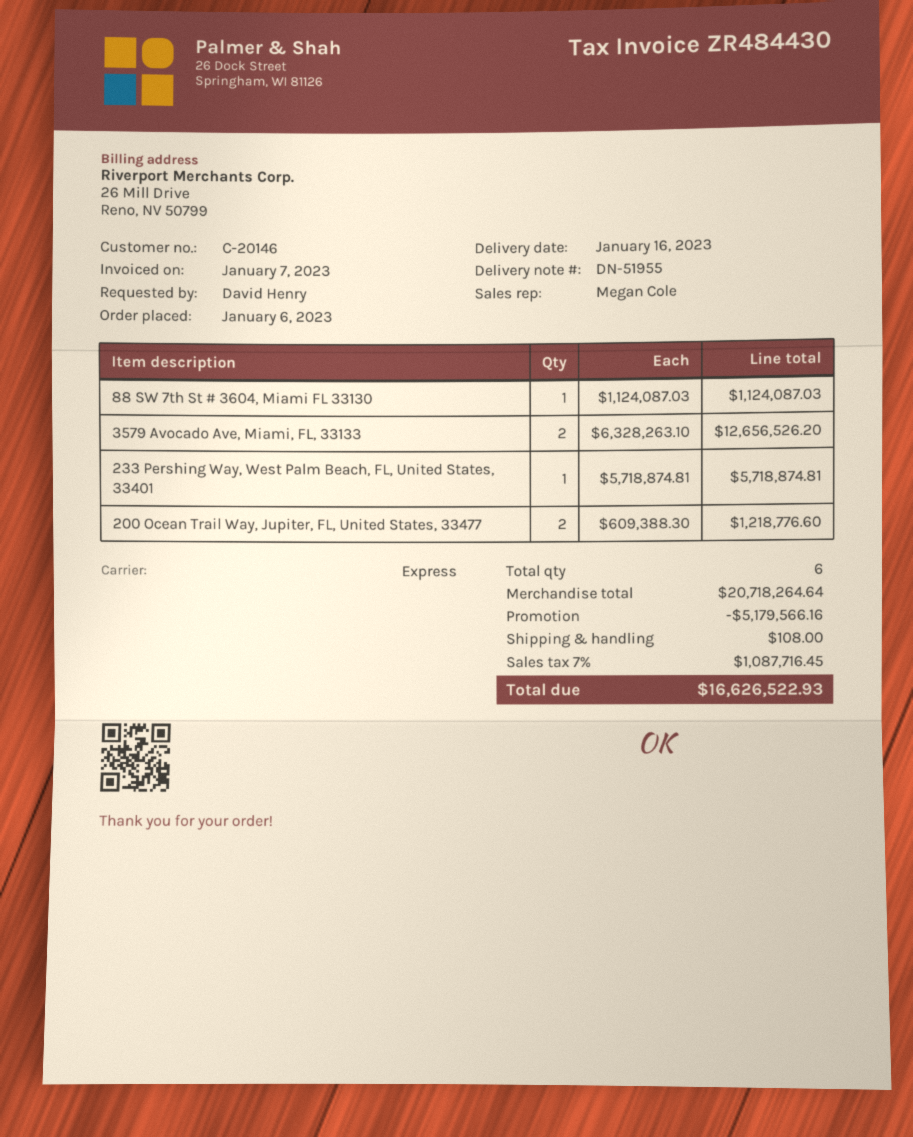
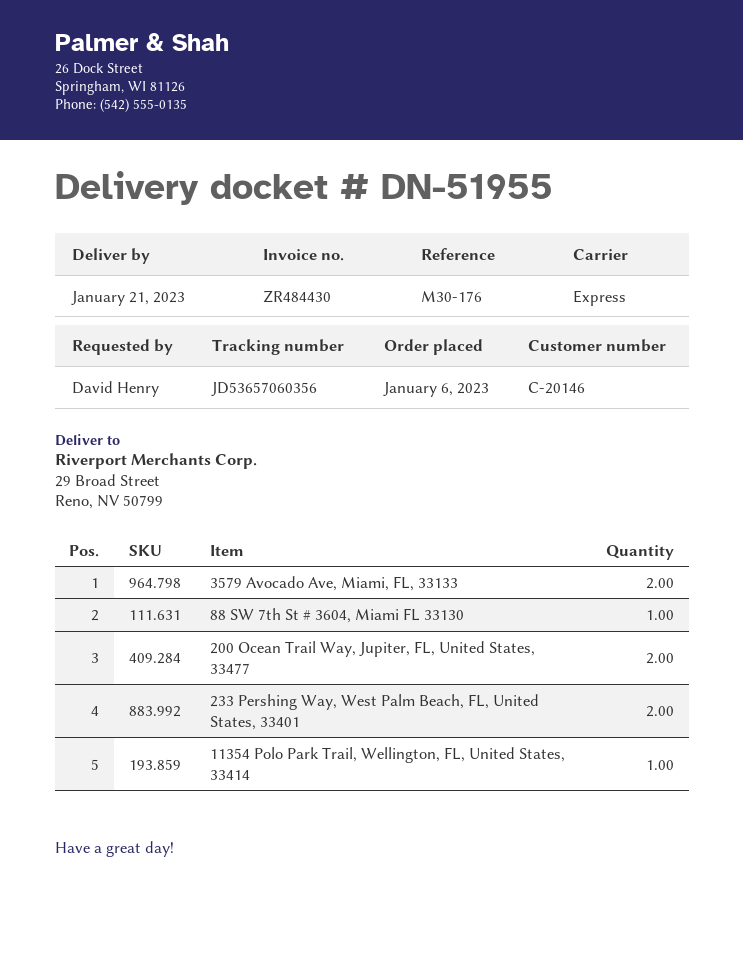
delivery date: 2023-01-16 -> 2023-01-21
233 Pershing Way, West Palm Beach, FL, United States, 33401: 1 -> 2
11354 Polo Park Trail, Wellington, FL, United States, 33414: none -> 1

